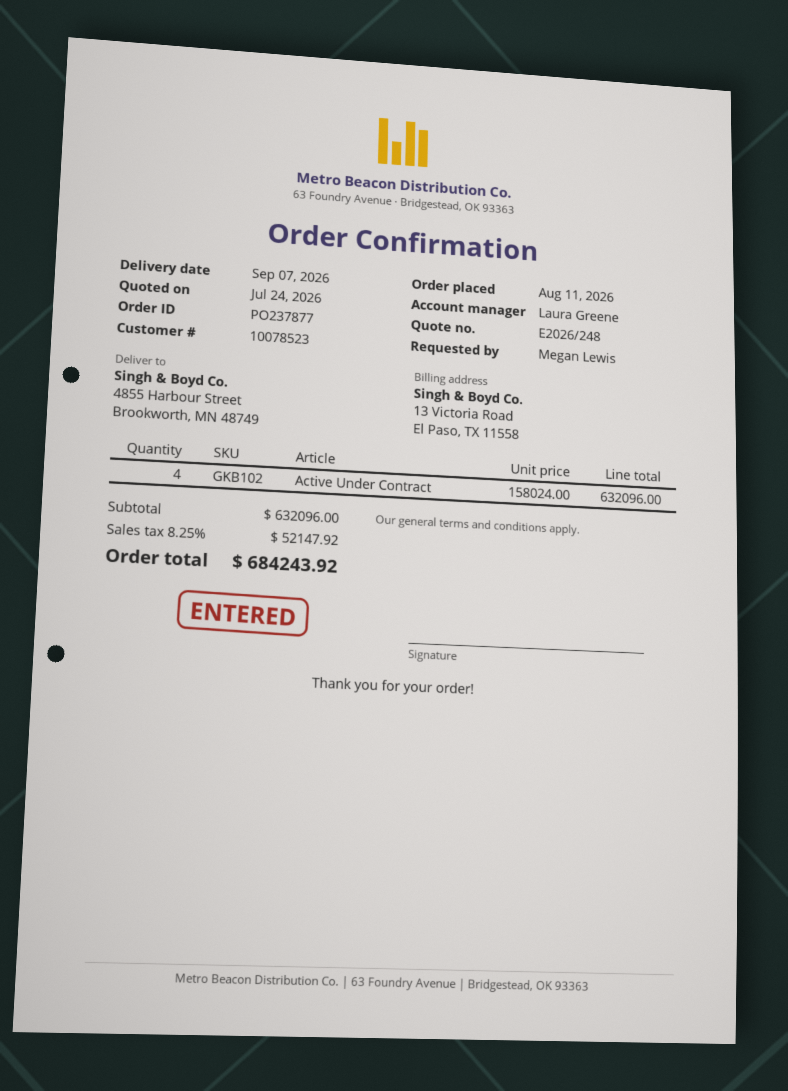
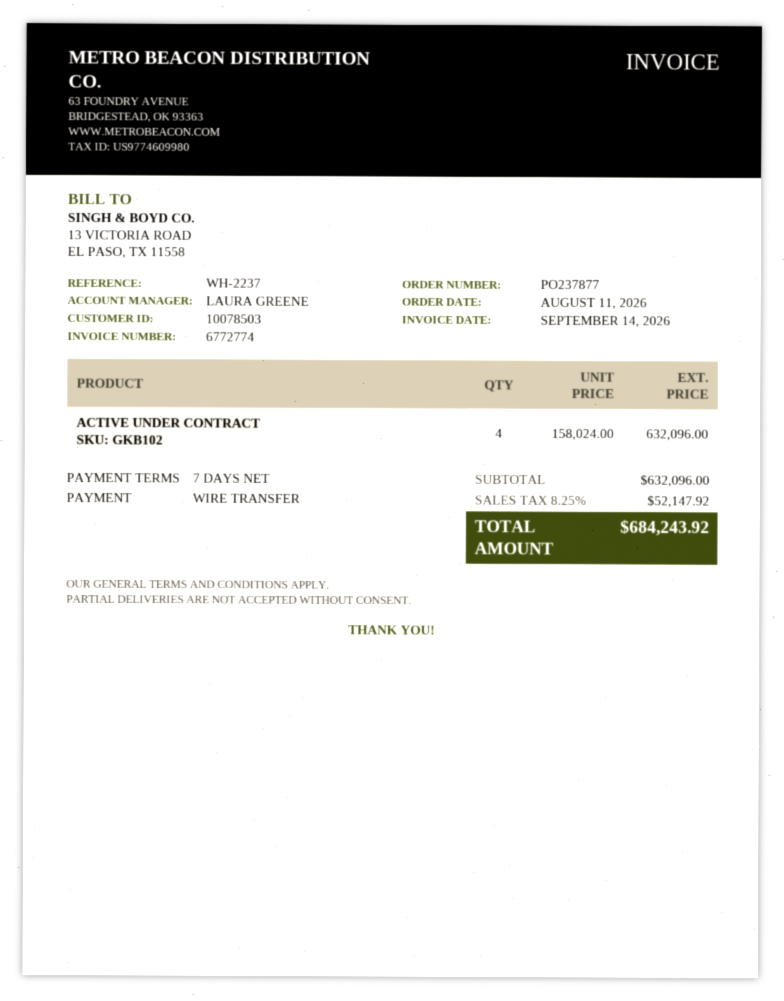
customer number: 10078523 -> 10078503

